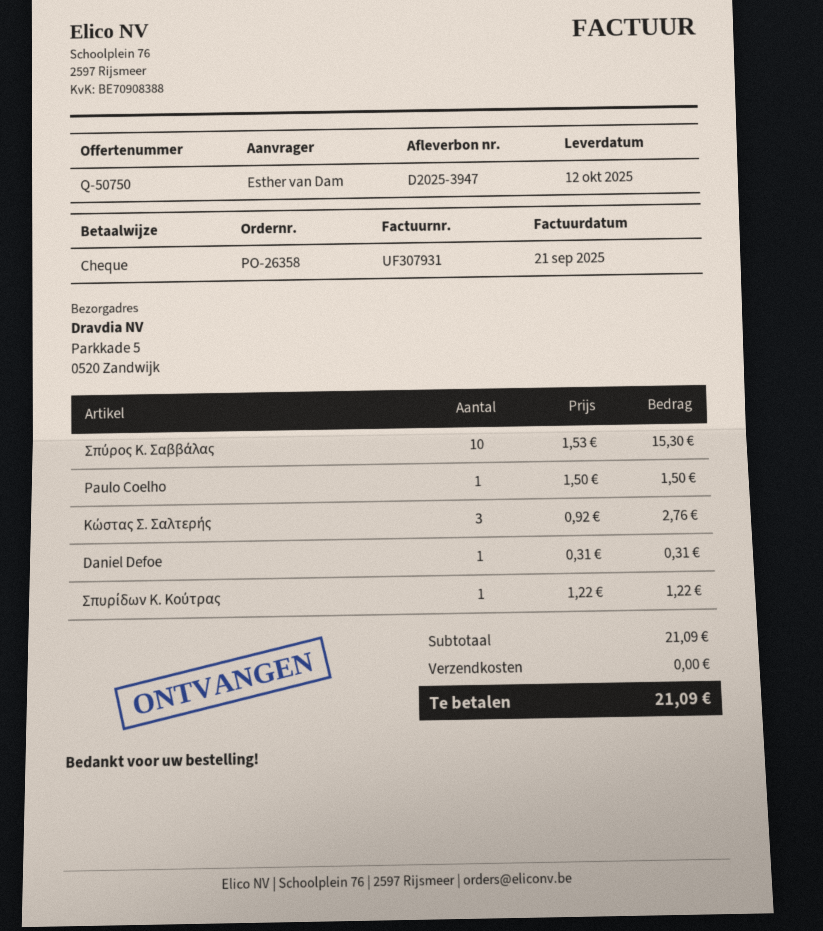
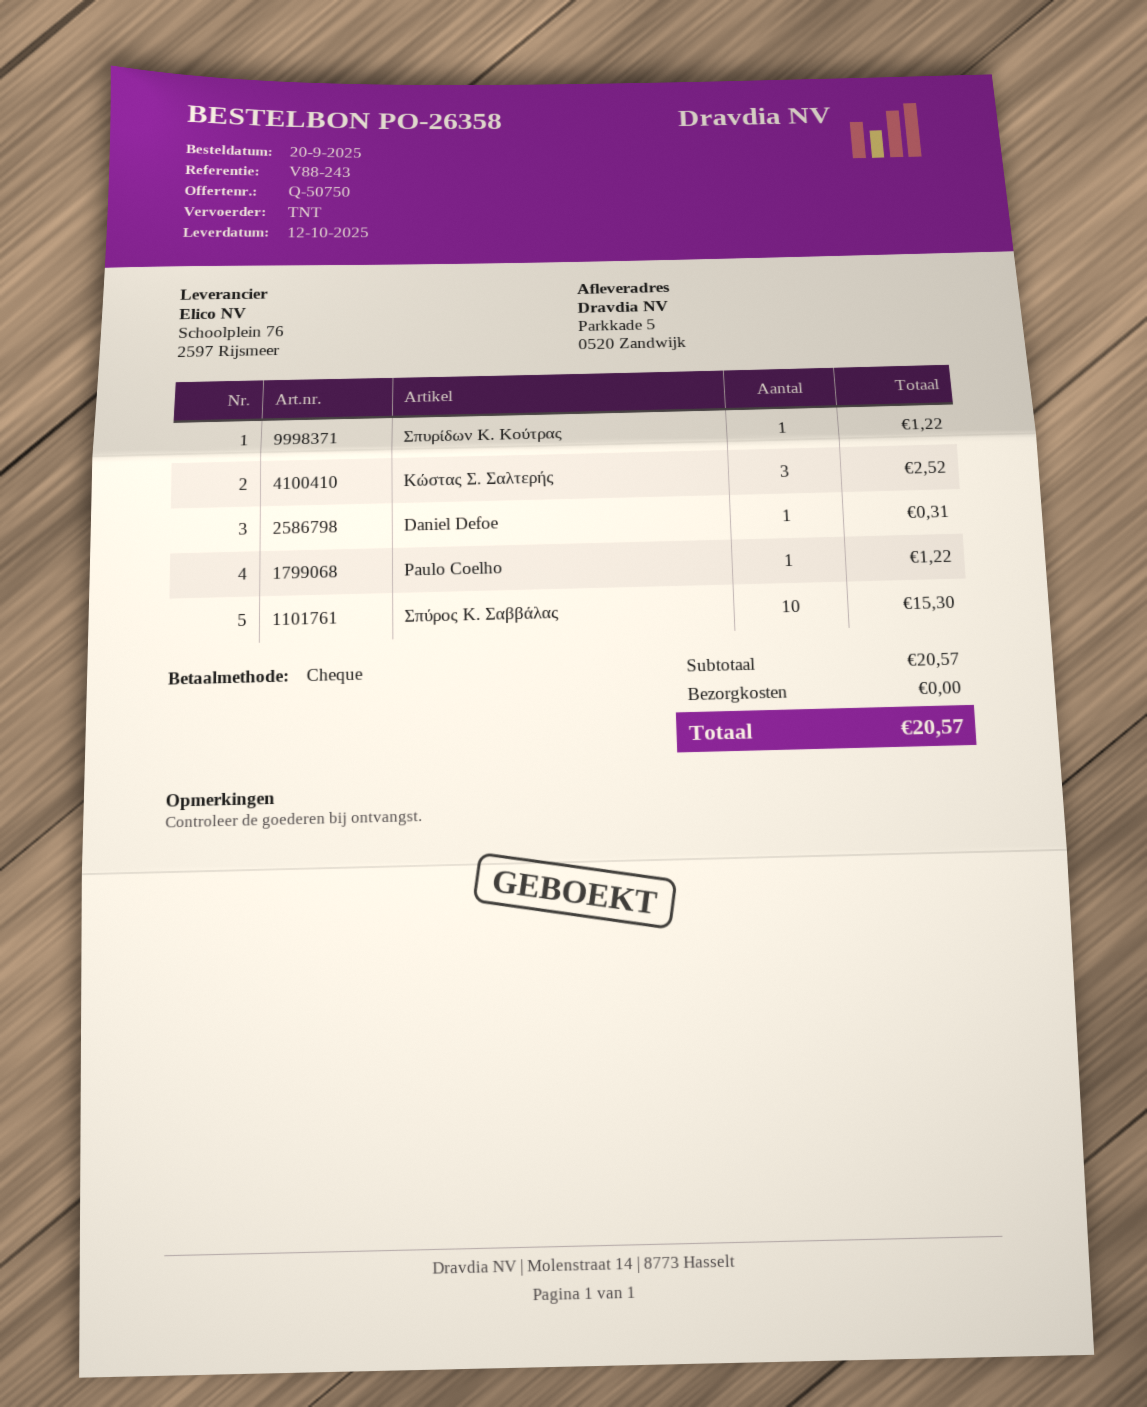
Paulo Coelho: 1 for 1.50 -> 1 for 1.22
Κώστας Σ. Σαλτερής: 3 for 2.76 -> 3 for 2.52
subtotal: 21.09 -> 20.57
total: 21.09 -> 20.57

